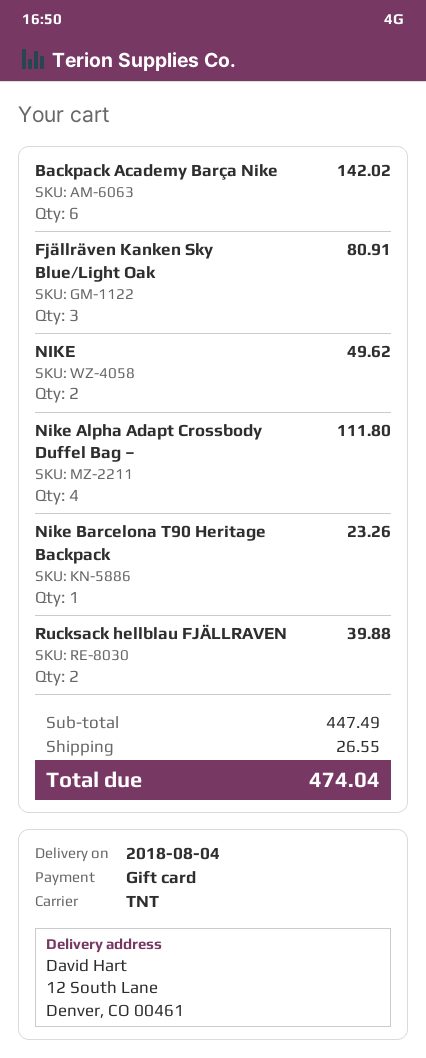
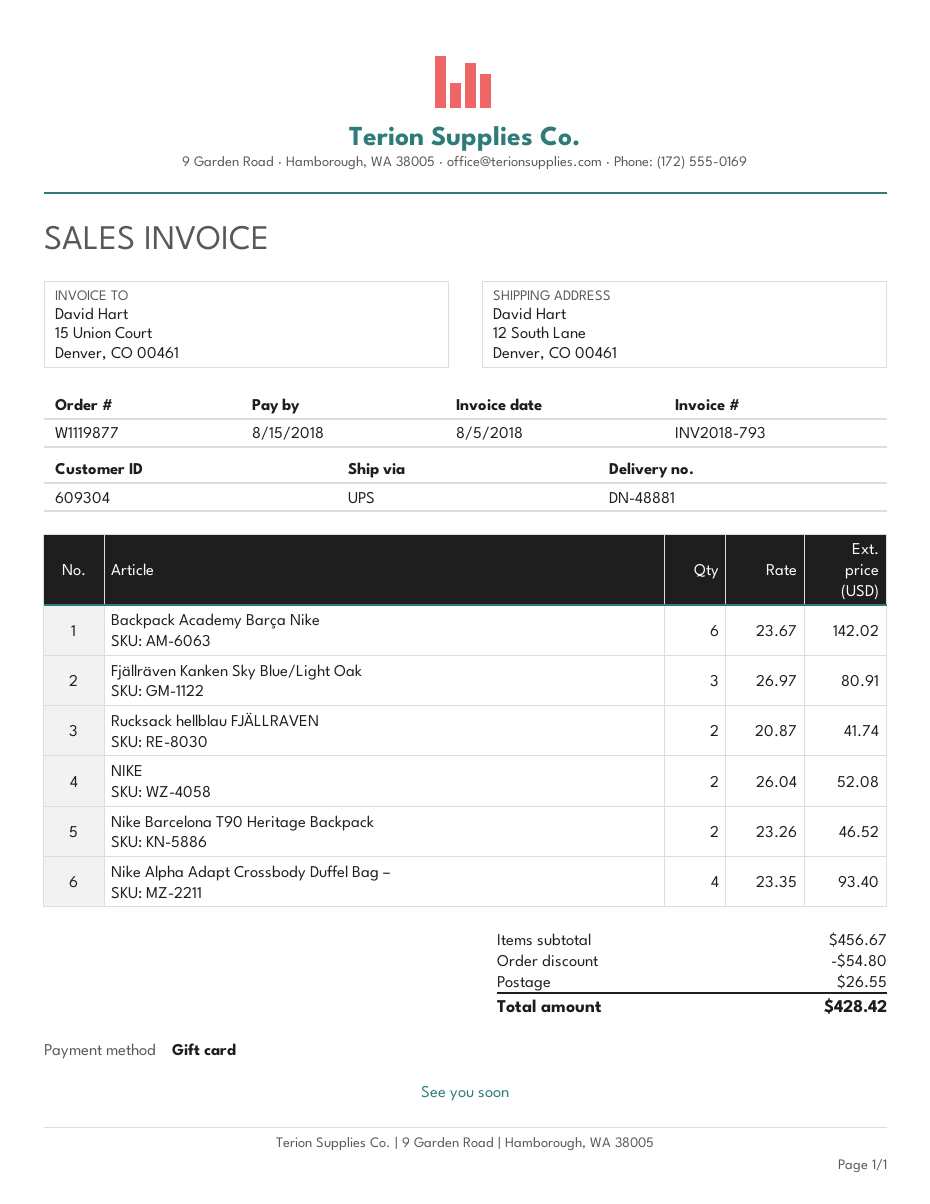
shipping method: TNT -> UPS
NIKE: 2 for 49.62 -> 2 for 52.08
Nike Alpha Adapt Crossbody Duffel Bag –: 4 for 111.80 -> 4 for 93.40
Nike Barcelona T90 Heritage Backpack: 1 for 23.26 -> 2 for 46.52
Rucksack hellblau FJÄLLRAVEN: 2 for 39.88 -> 2 for 41.74
subtotal: 447.49 -> 456.67
discount: none -> 54.80
total: 474.04 -> 428.42

